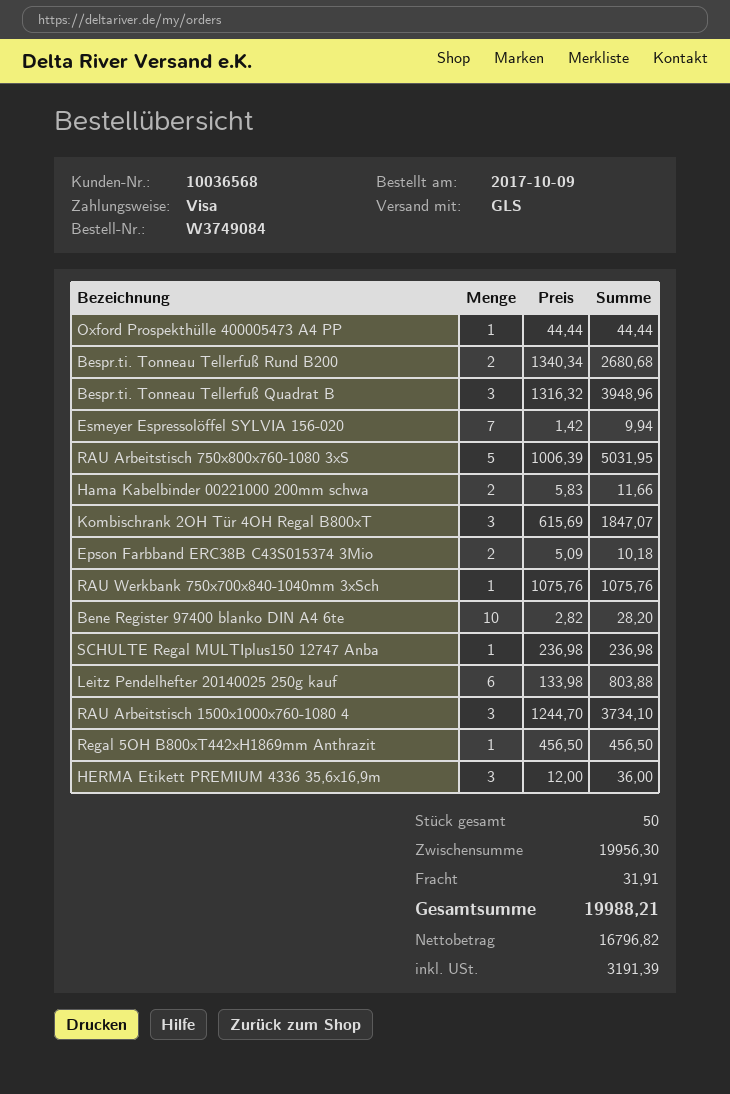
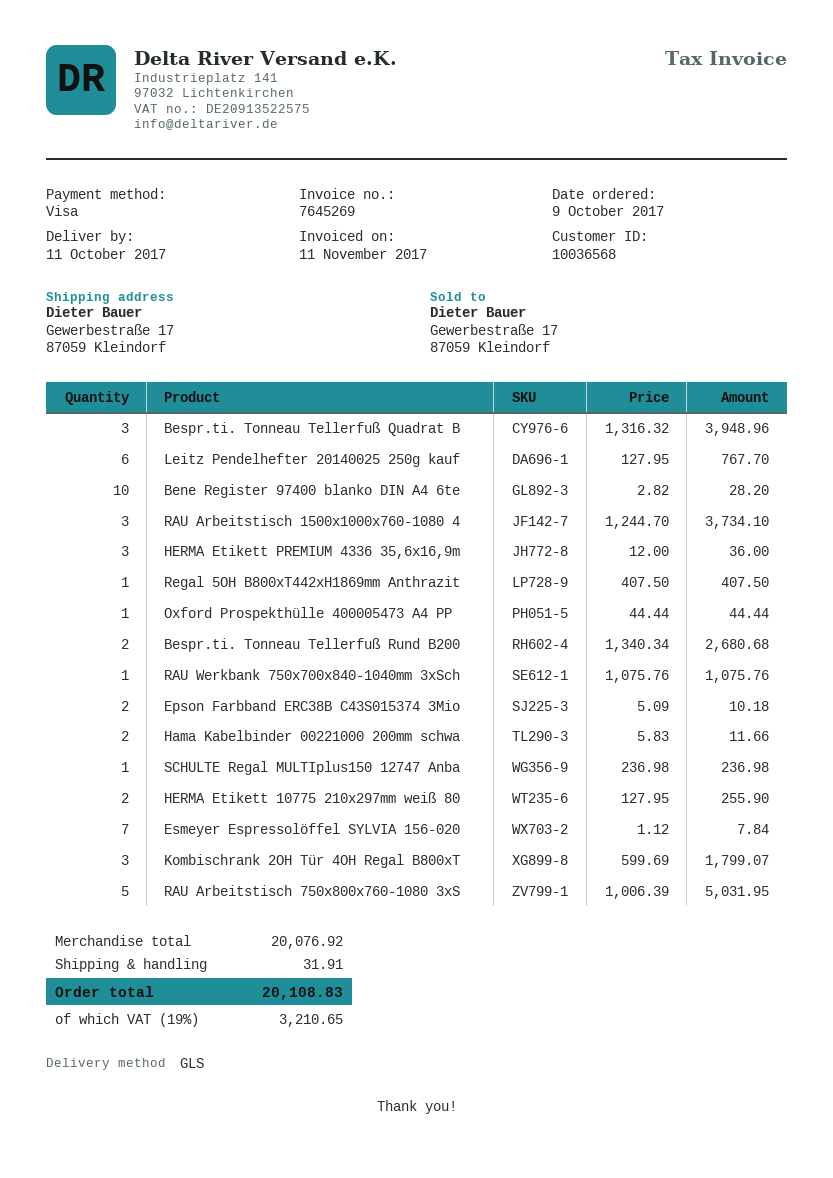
Esmeyer Espressolöffel SYLVIA 156-020: 7 x 1.42 = 9.94 -> 7 x 1.12 = 7.84
Kombischrank 2OH Tür 4OH Regal B800xT: 3 x 615.69 = 1847.07 -> 3 x 599.69 = 1799.07
Leitz Pendelhefter 20140025 250g kauf: 6 x 133.98 = 803.88 -> 6 x 127.95 = 767.70
Regal 5OH B800xT442xH1869mm Anthrazit: 1 x 456.50 = 456.50 -> 1 x 407.50 = 407.50
HERMA Etikett 10775 210x297mm weiß 80: none -> 2 x 127.95 = 255.90
subtotal: 19956.30 -> 20076.92
tax: 3191.39 -> 3210.65
total: 19988.21 -> 20108.83

